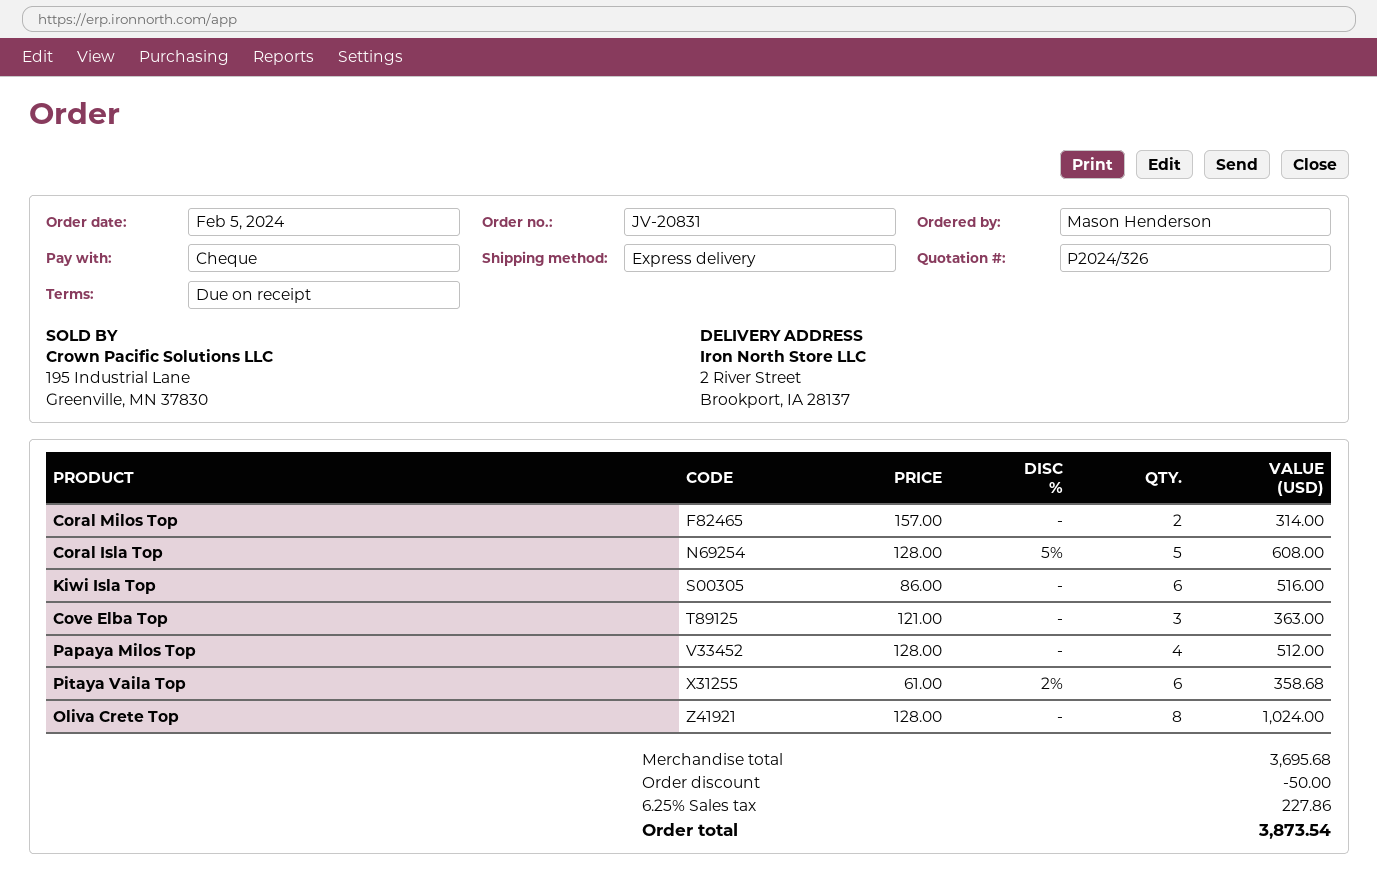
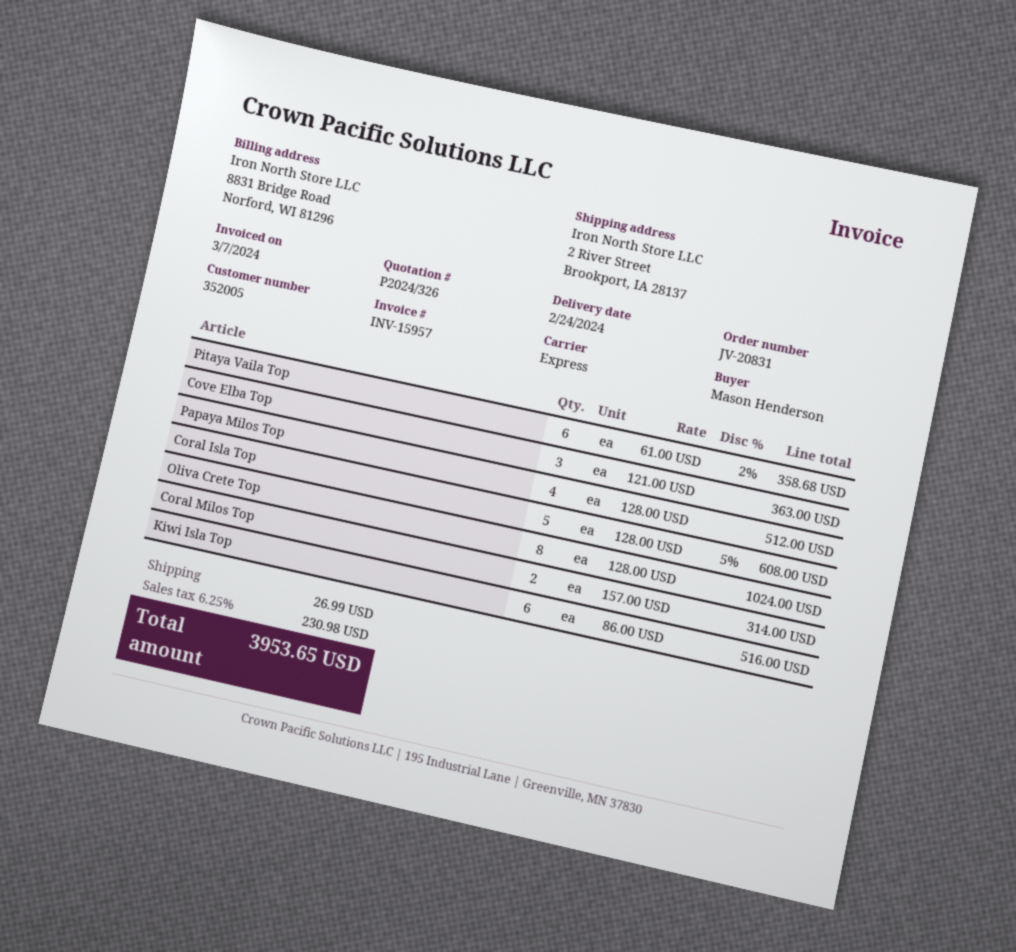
discount: 50.00 -> none
shipping: none -> 26.99
tax: 6.25% = 227.86 -> 6.25% = 230.98
total: 3873.54 -> 3953.65

